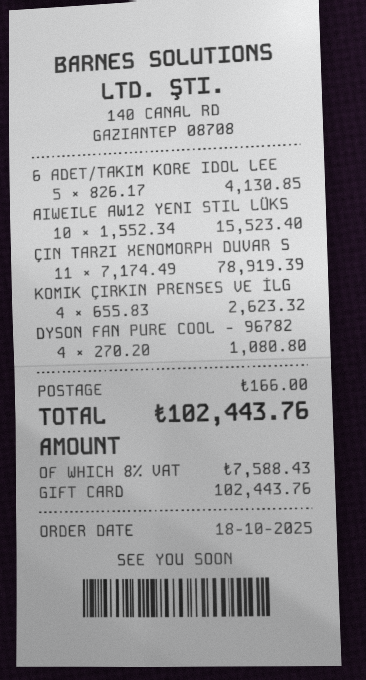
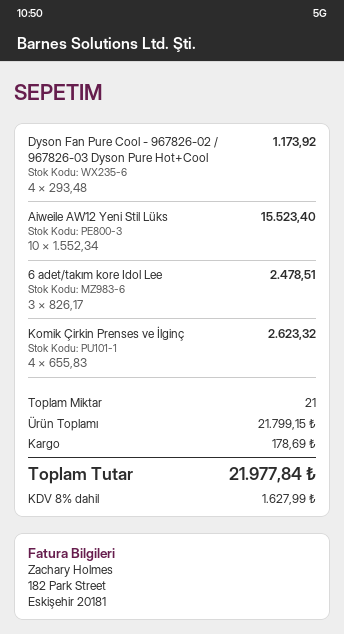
6 ADET/TAKIM KORE IDOL LEE: 5 x 826.17 = 4130.85 -> 3 x 826.17 = 2478.51
ÇIN TARZI XENOMORPH DUVAR S: 11 x 7174.49 = 78919.39 -> none
DYSON FAN PURE COOL - 96782: 4 x 270.20 = 1080.80 -> 4 x 293.48 = 1173.92
shipping: 166.00 -> 178.69
tax: 8% = 7588.43 -> 8% = 1627.99
total: 102443.76 -> 21977.84

